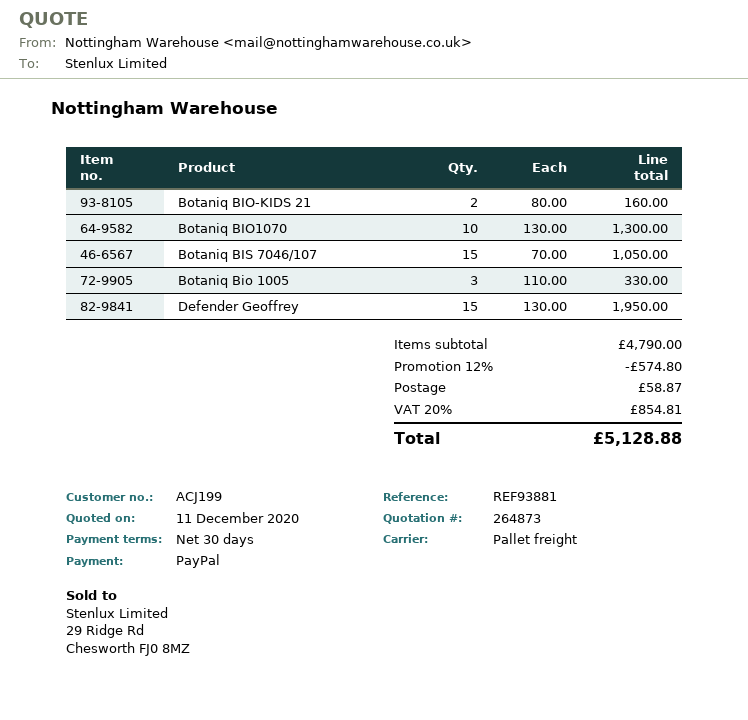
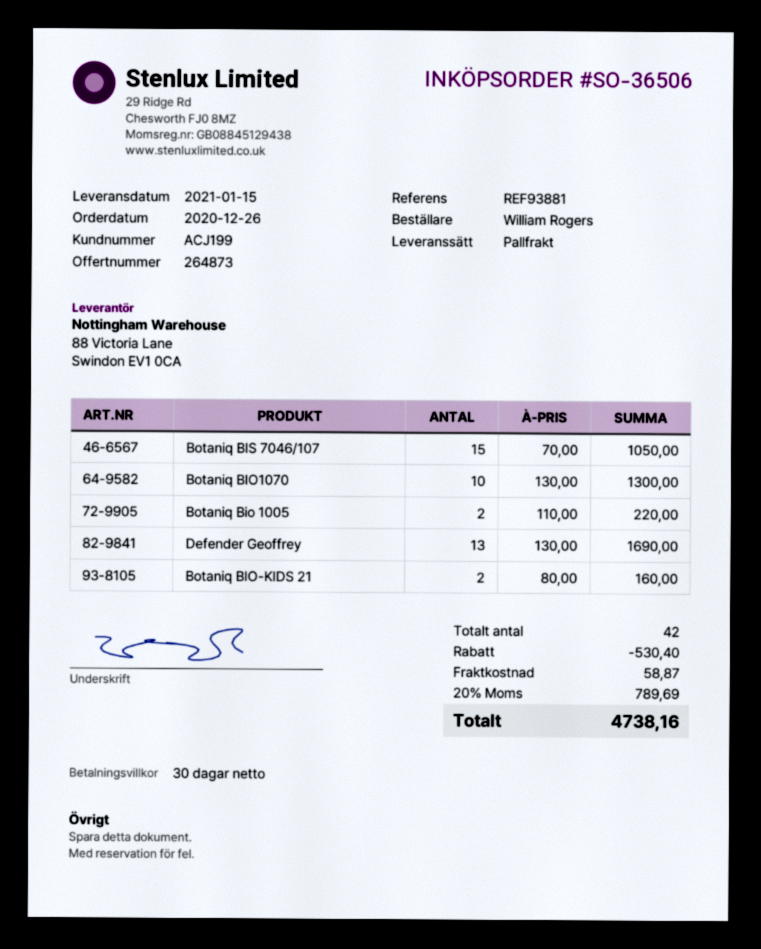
Botaniq Bio 1005: 3 x 110.00 = 330.00 -> 2 x 110.00 = 220.00
Defender Geoffrey: 15 x 130.00 = 1950.00 -> 13 x 130.00 = 1690.00
discount: 574.80 -> 530.40
tax: 20% = 854.81 -> 20% = 789.69
total: 5128.88 -> 4738.16

